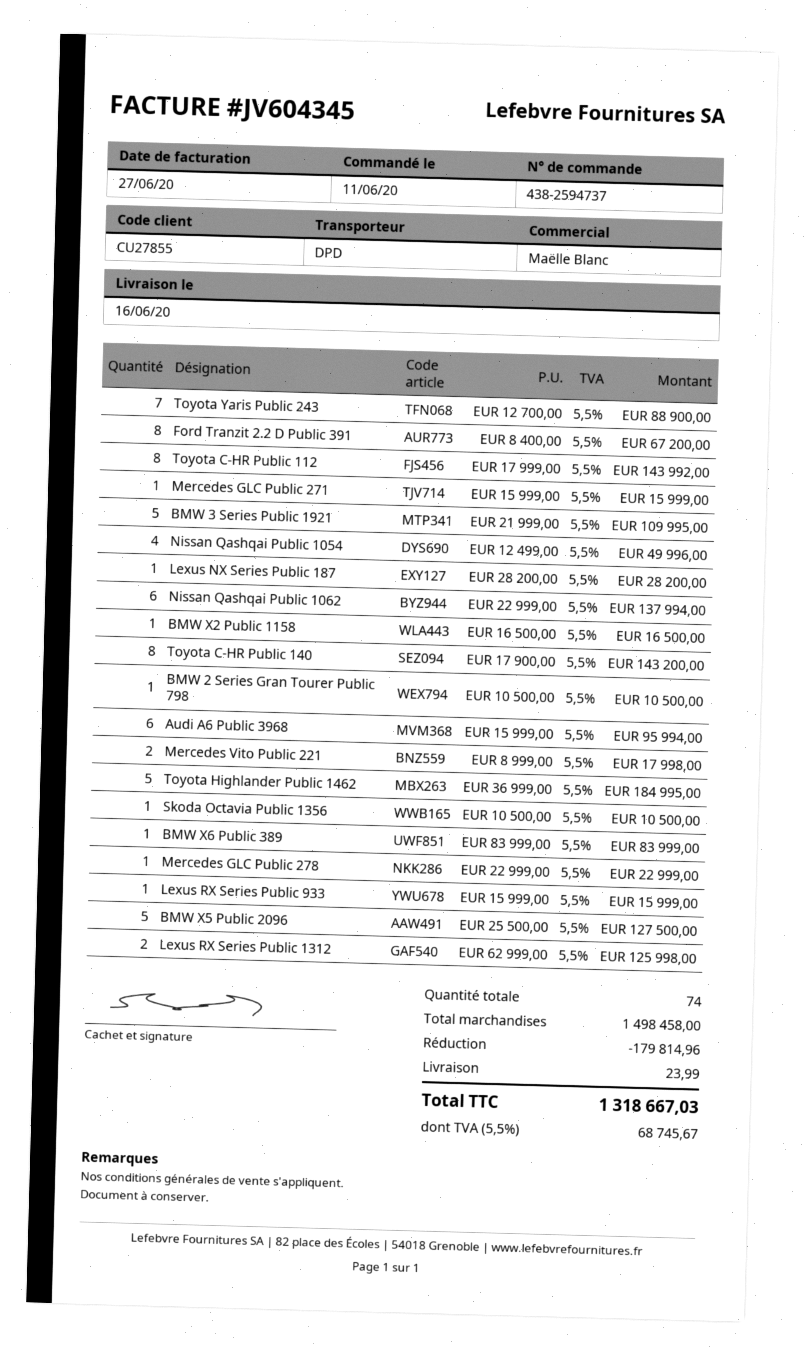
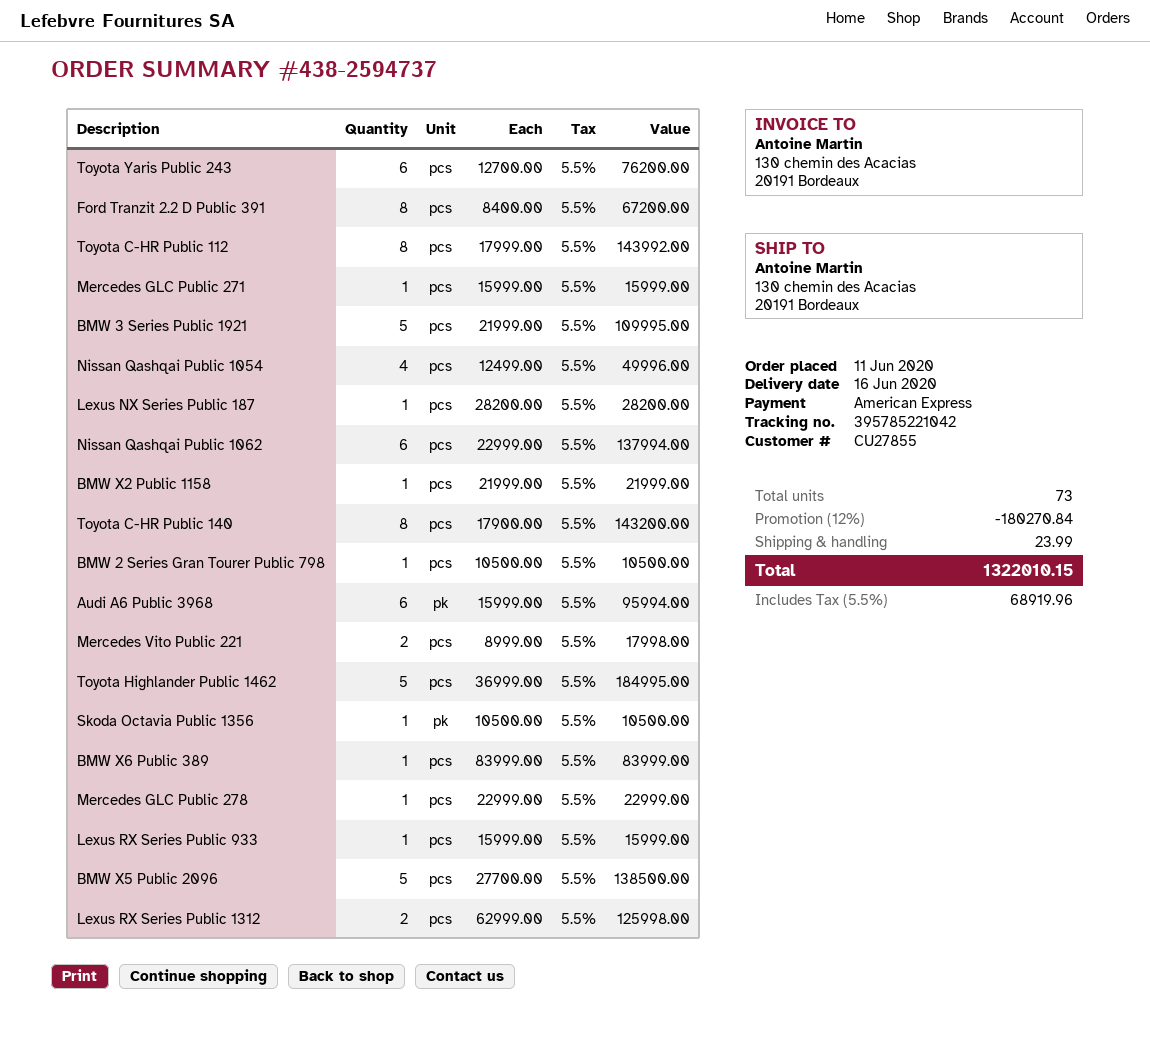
Toyota Yaris Public 243: 7 x 12700.00 = 88900.00 -> 6 x 12700.00 = 76200.00
BMW X2 Public 1158: 1 x 16500.00 = 16500.00 -> 1 x 21999.00 = 21999.00
BMW X5 Public 2096: 5 x 25500.00 = 127500.00 -> 5 x 27700.00 = 138500.00
total quantity: 74 -> 73
discount: 179814.96 -> 180270.84
tax: 5.5% = 68745.67 -> 5.5% = 68919.96
total: 1318667.03 -> 1322010.15

